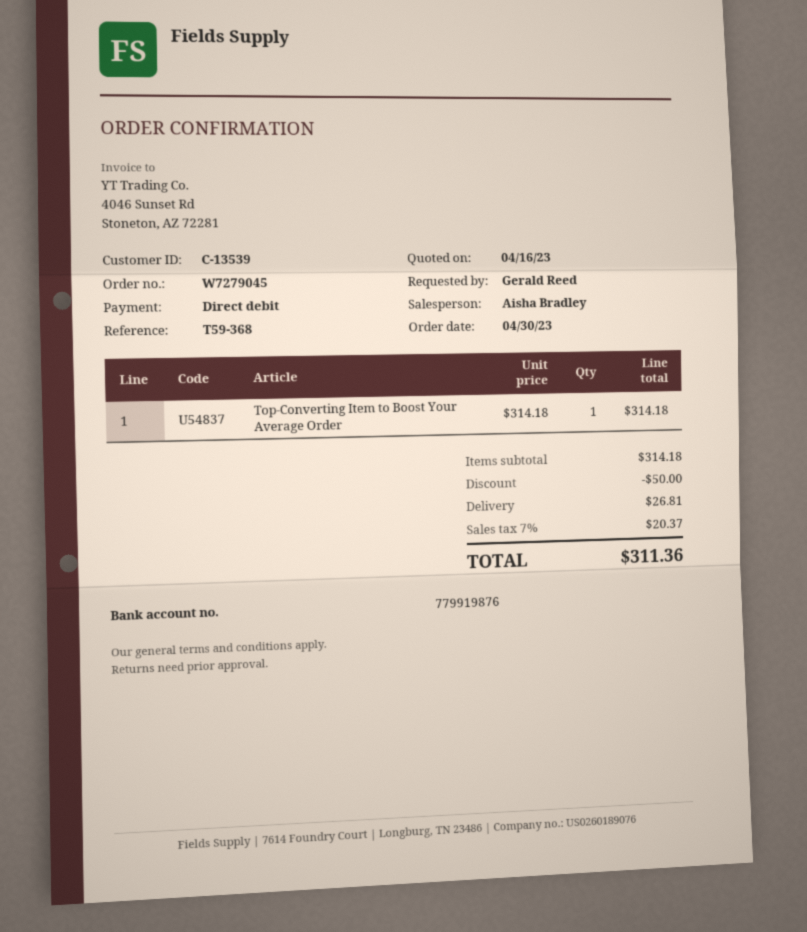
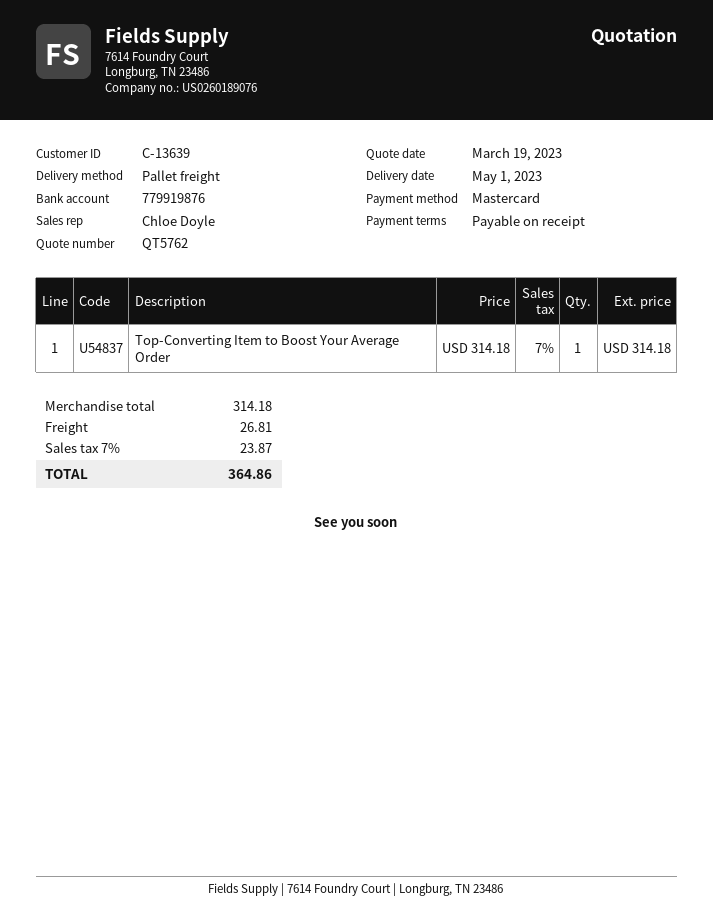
quote date: 2023-04-16 -> 2023-03-19
customer number: C-13539 -> C-13639
sales rep: Aisha Bradley -> Chloe Doyle
payment method: direct debit -> Mastercard
discount: 50.00 -> none
tax: 7% = 20.37 -> 7% = 23.87
total: 311.36 -> 364.86

